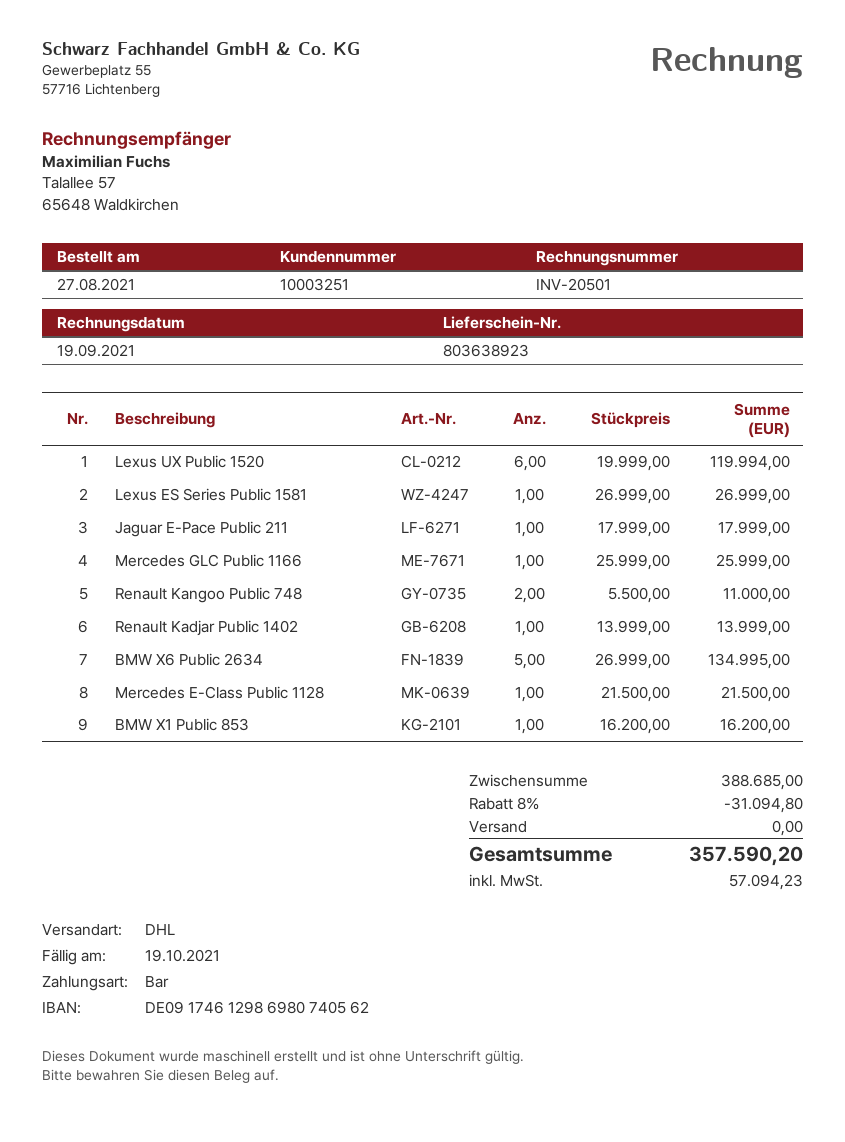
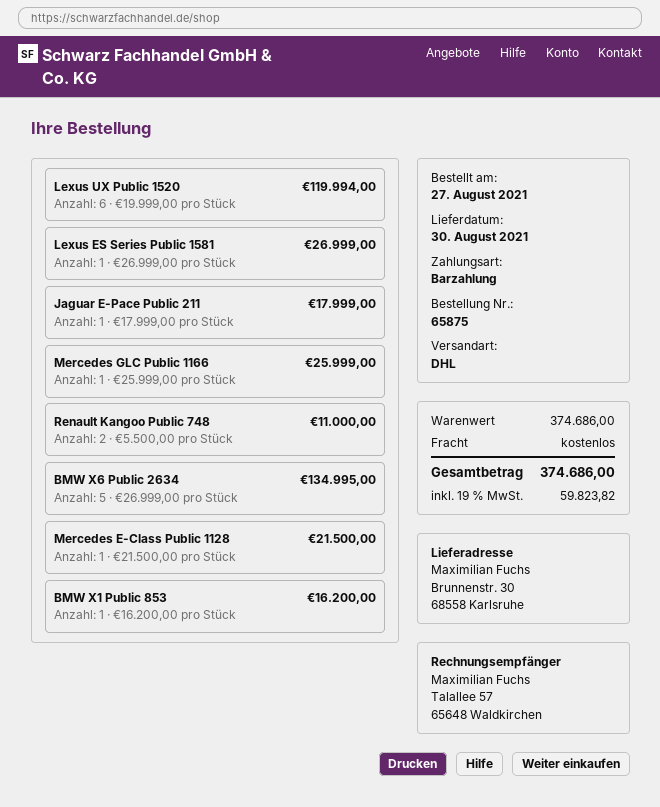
Renault Kadjar Public 1402: 1 x 13999.00 = 13999.00 -> none
subtotal: 388685.00 -> 374686.00
discount: 8% = 31094.80 -> none
tax: 57094.23 -> 59823.82
total: 357590.20 -> 374686.00

